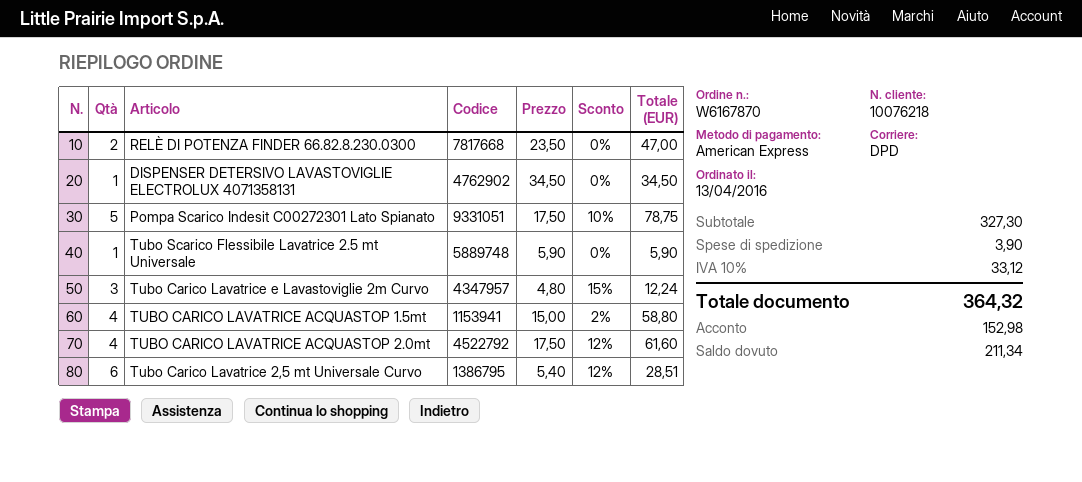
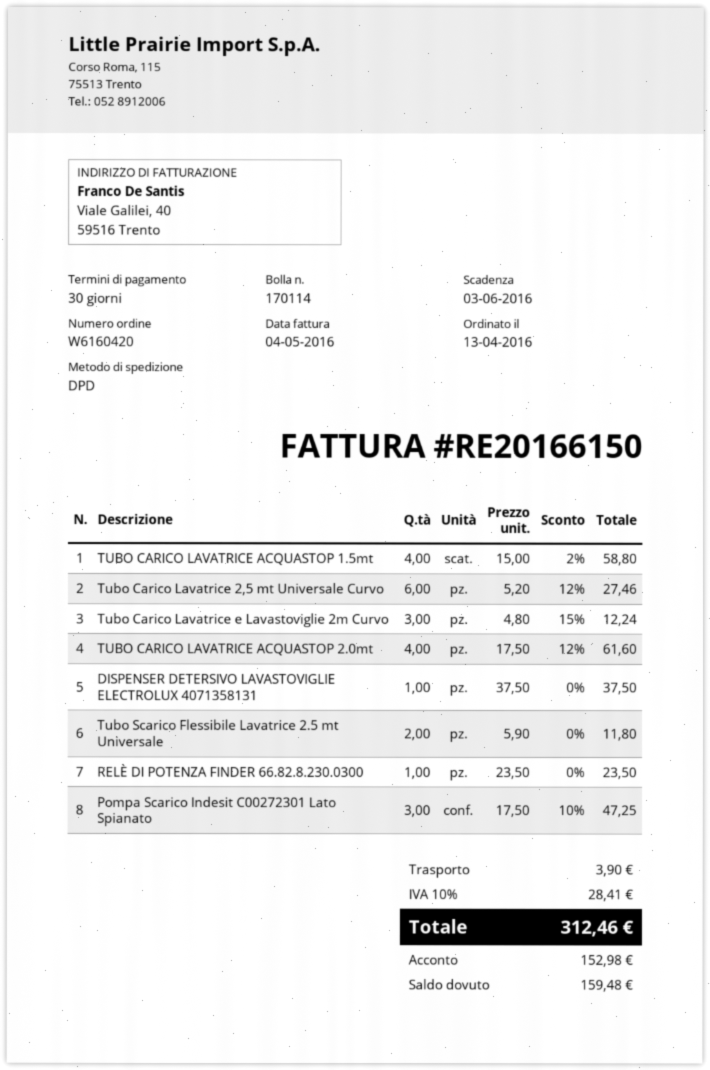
order number: W6167870 -> W6160420
RELÈ DI POTENZA FINDER 66.82.8.230.0300: 2 x 23.50 = 47.00 -> 1 x 23.50 = 23.50
DISPENSER DETERSIVO LAVASTOVIGLIE ELECTROLUX 4071358131: 1 x 34.50 = 34.50 -> 1 x 37.50 = 37.50
Pompa Scarico Indesit C00272301 Lato Spianato: 5 x 17.50 - 10% = 78.75 -> 3 x 17.50 - 10% = 47.25
Tubo Scarico Flessibile Lavatrice 2.5 mt Universale: 1 x 5.90 = 5.90 -> 2 x 5.90 = 11.80
Tubo Carico Lavatrice 2,5 mt Universale Curvo: 6 x 5.40 - 12% = 28.51 -> 6 x 5.20 - 12% = 27.46
tax: 10% = 33.12 -> 10% = 28.41
total: 364.32 -> 312.46
balance: 211.34 -> 159.48

